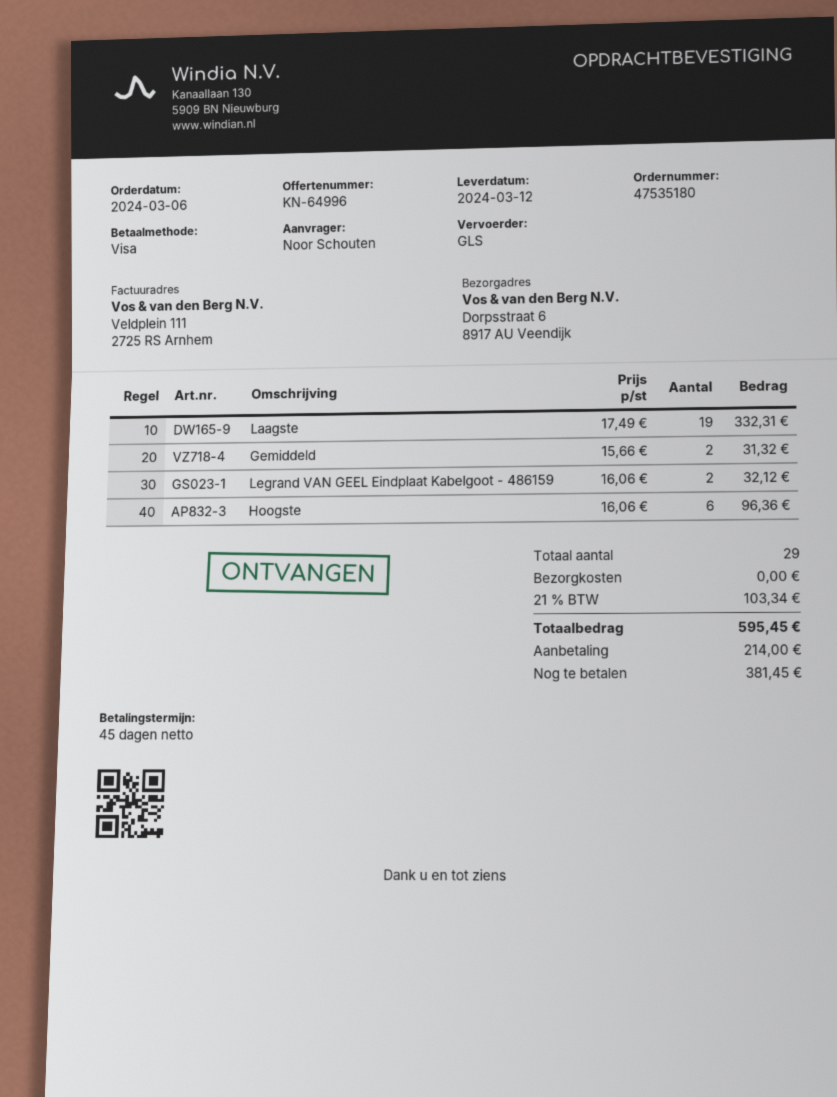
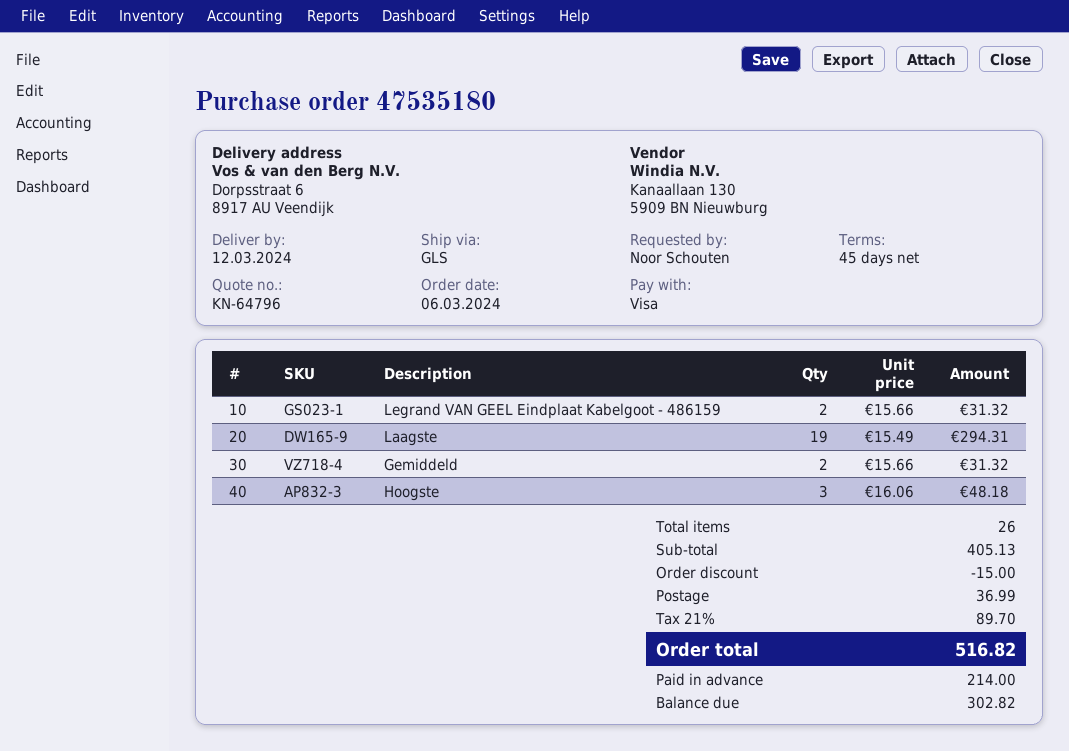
quote number: KN-64996 -> KN-64796
Laagste: 19 x 17.49 = 332.31 -> 19 x 15.49 = 294.31
Legrand VAN GEEL Eindplaat Kabelgoot - 486159: 2 x 16.06 = 32.12 -> 2 x 15.66 = 31.32
Hoogste: 6 x 16.06 = 96.36 -> 3 x 16.06 = 48.18
total quantity: 29 -> 26
discount: none -> 15.00
shipping: 0.00 -> 36.99
tax: 21% = 103.34 -> 21% = 89.70
total: 595.45 -> 516.82
balance: 381.45 -> 302.82

